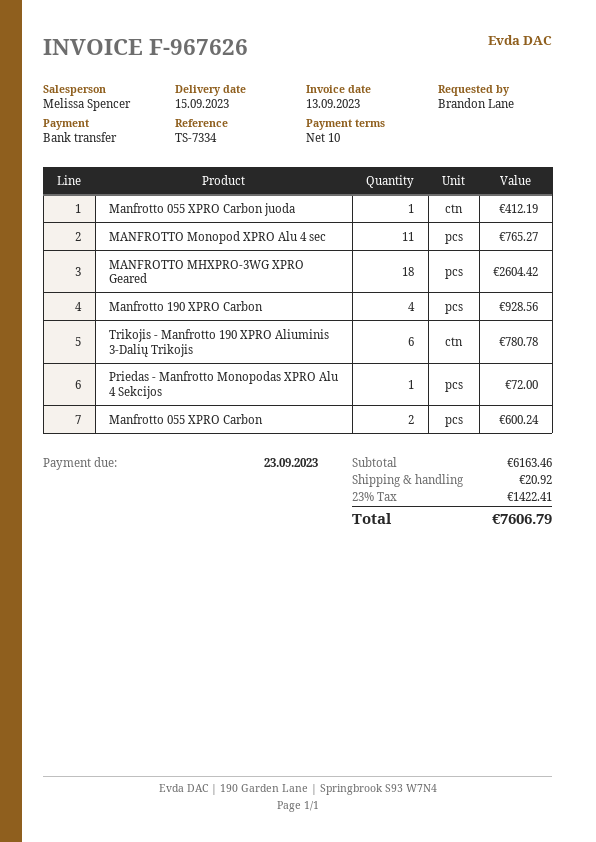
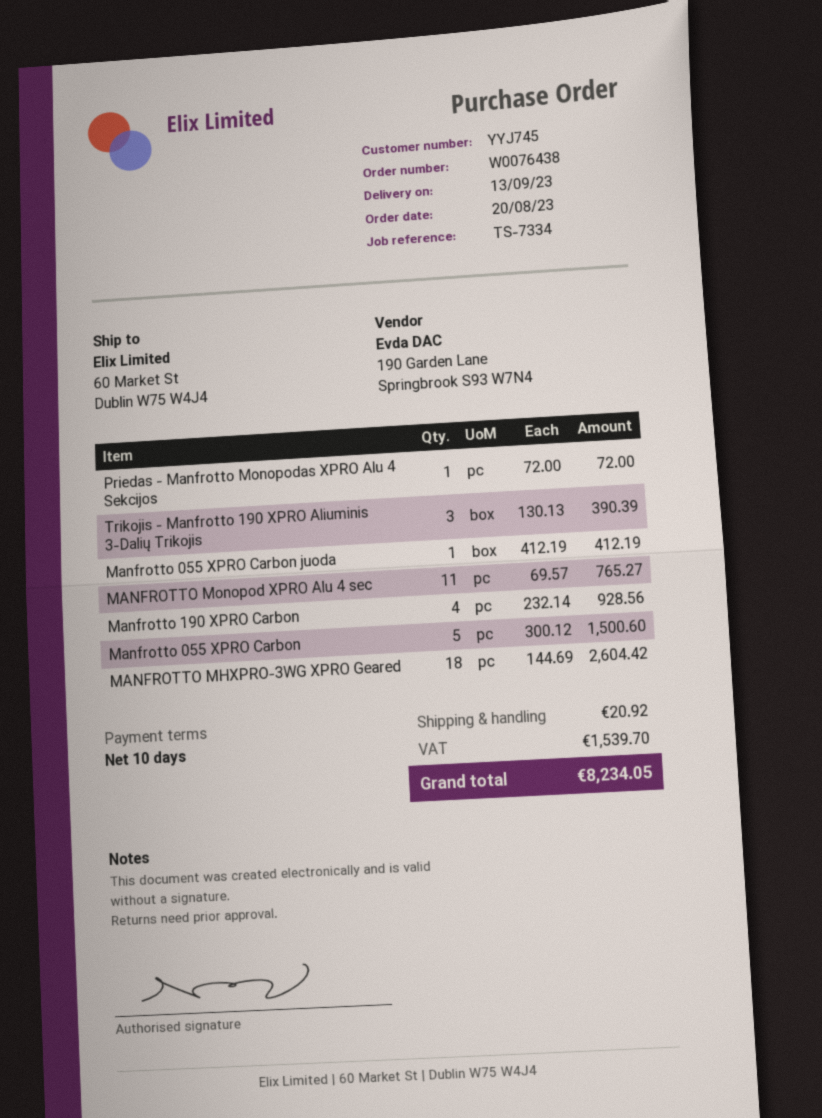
delivery date: 2023-09-15 -> 2023-09-13
Trikojis - Manfrotto 190 XPRO Aliuminis 3-Dalių Trikojis: 6 for 780.78 -> 3 for 390.39
Manfrotto 055 XPRO Carbon: 2 for 600.24 -> 5 for 1500.60
tax: 1422.41 -> 1539.70
total: 7606.79 -> 8234.05

